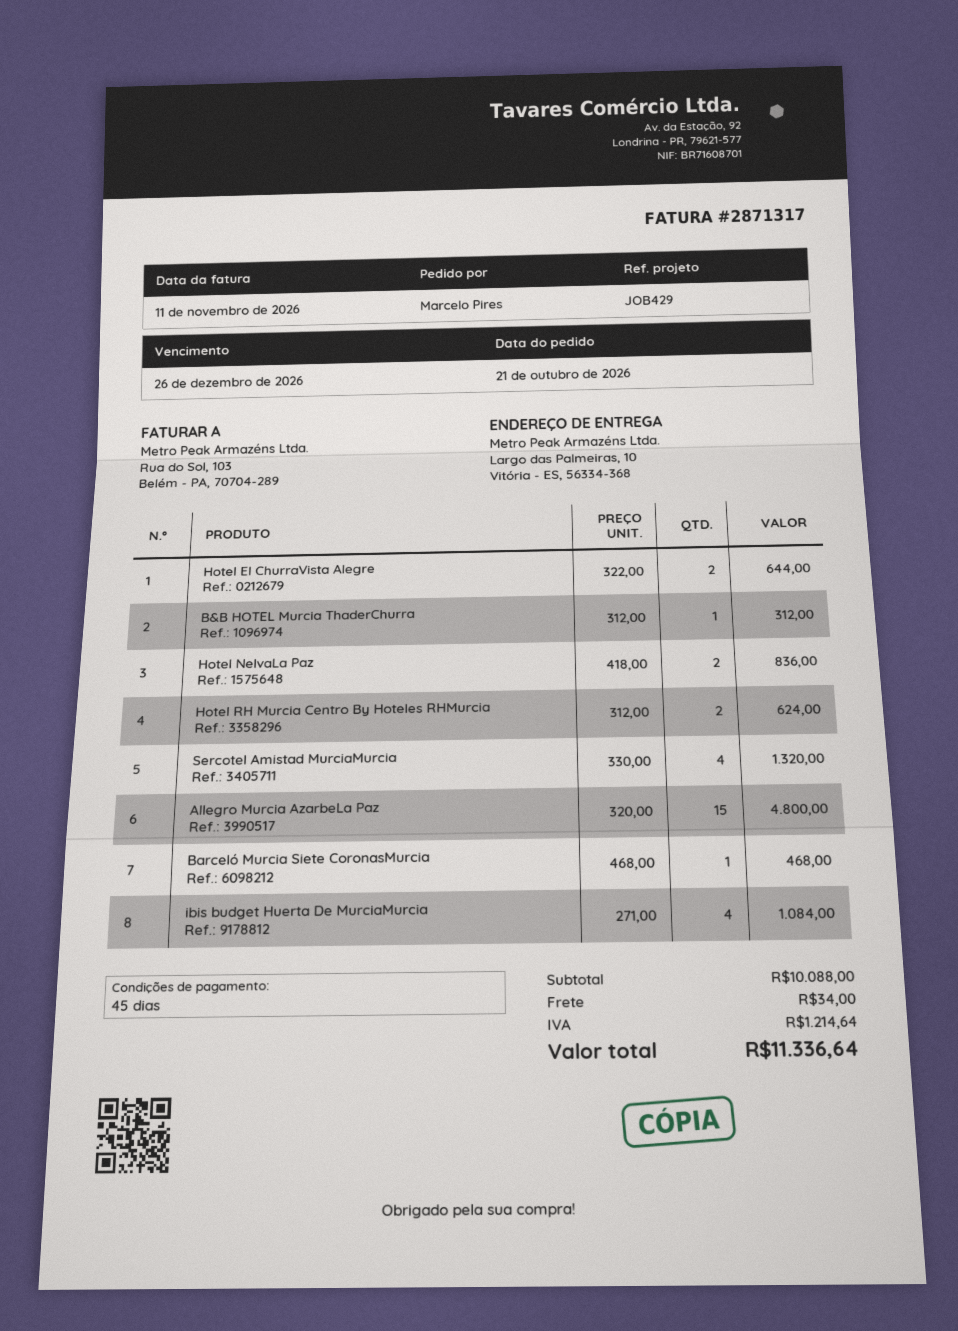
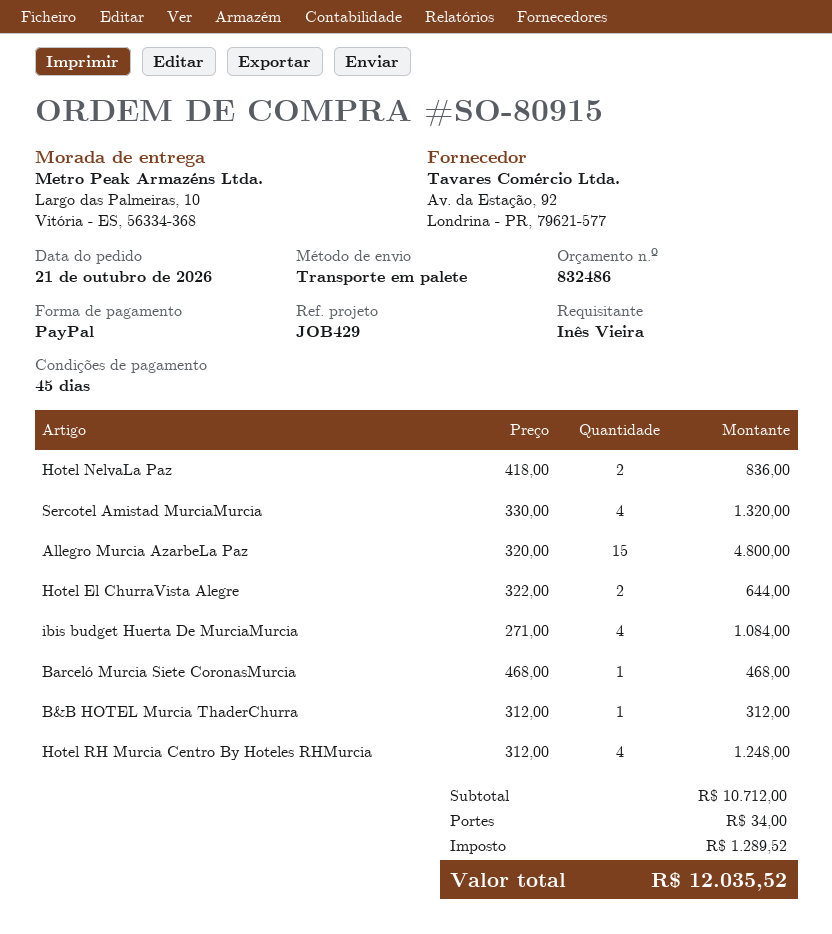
ordered by: Marcelo Pires -> Inês Vieira
Hotel RH Murcia Centro By Hoteles RHMurcia: 2 x 312.00 = 624.00 -> 4 x 312.00 = 1248.00
subtotal: 10088.00 -> 10712.00
tax: 1214.64 -> 1289.52
total: 11336.64 -> 12035.52

